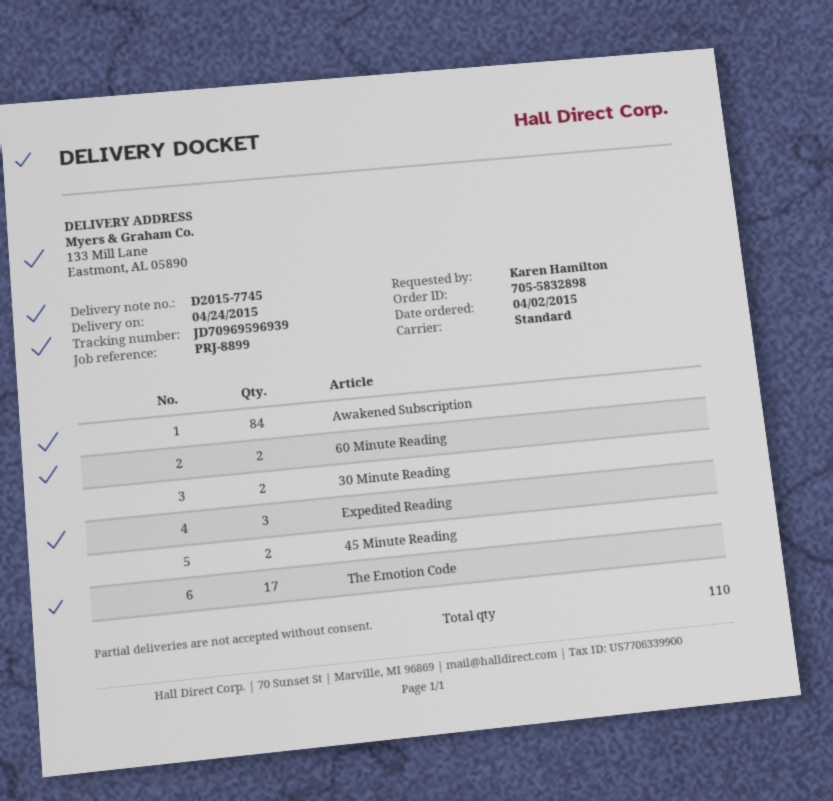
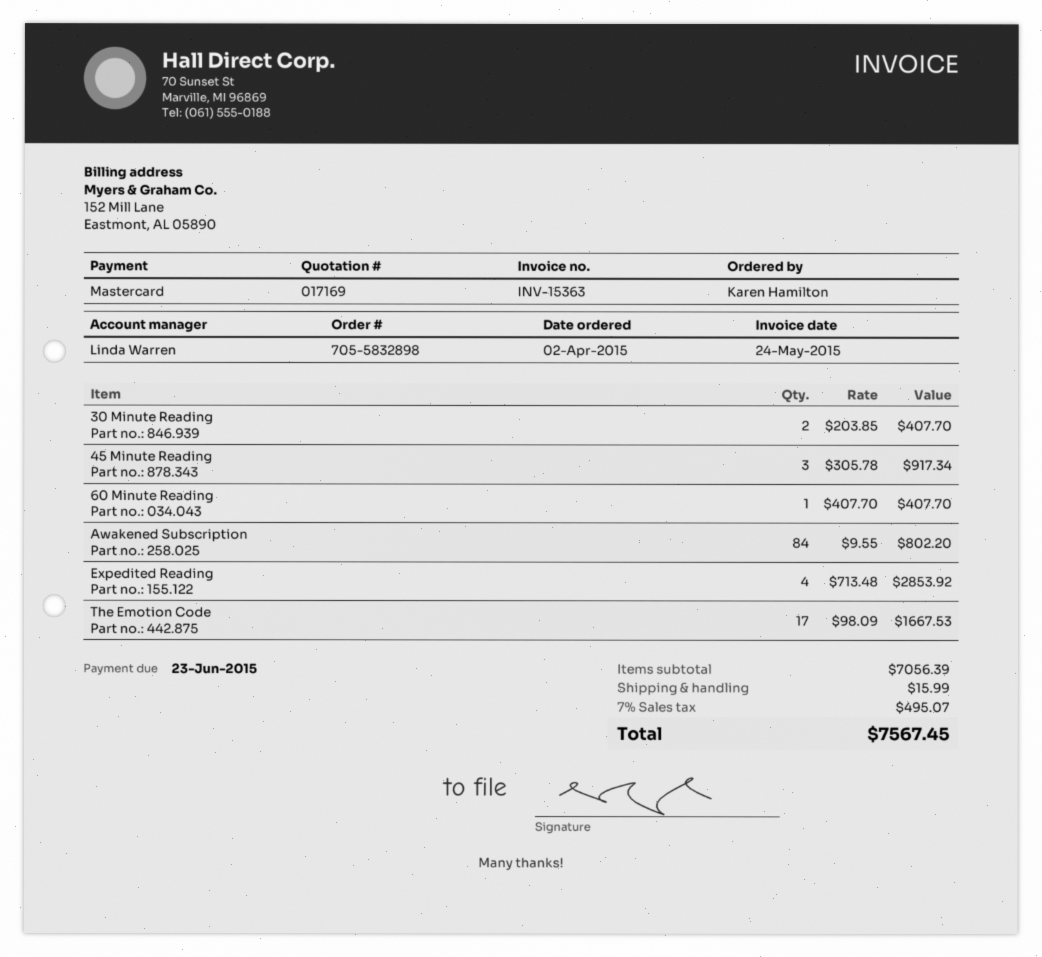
60 Minute Reading: 2 -> 1
Expedited Reading: 3 -> 4
45 Minute Reading: 2 -> 3

